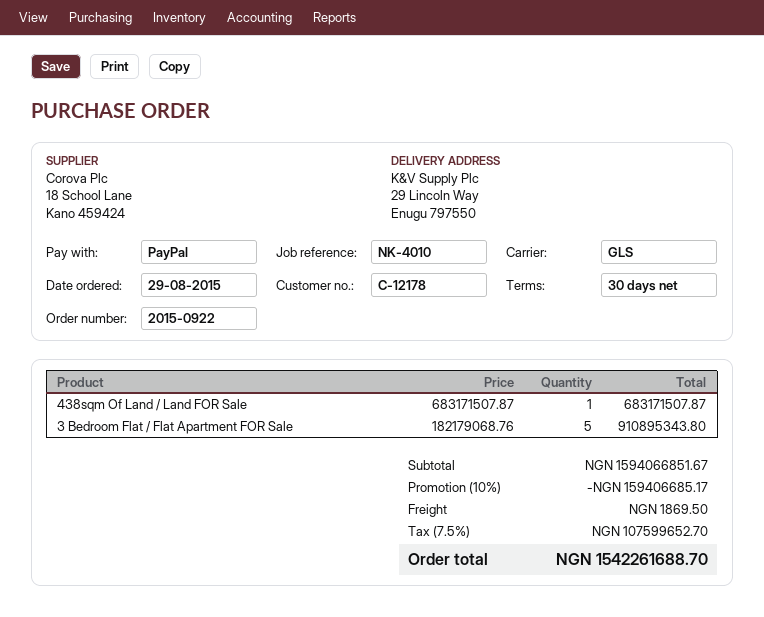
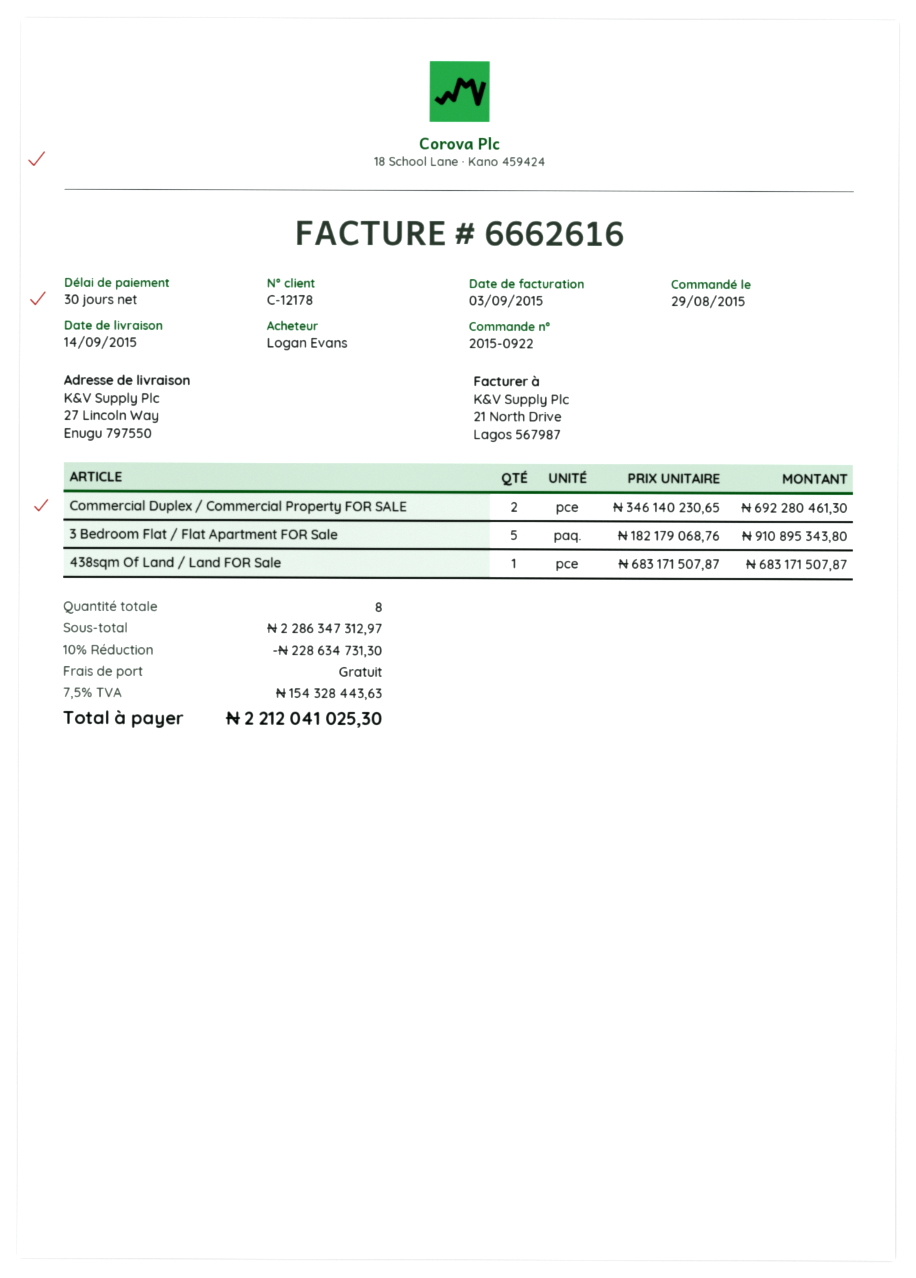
ship to: 29 Lincoln Way, Enugu 797550 -> 27 Lincoln Way, Enugu 797550
Commercial Duplex / Commercial Property FOR SALE: none -> 2 x 346140230.65 = 692280461.30
subtotal: 1594066851.67 -> 2286347312.97
discount: 10% = 159406685.17 -> 10% = 228634731.30
shipping: 1869.50 -> 0.00
tax: 7.5% = 107599652.70 -> 7.5% = 154328443.63
total: 1542261688.70 -> 2212041025.30

